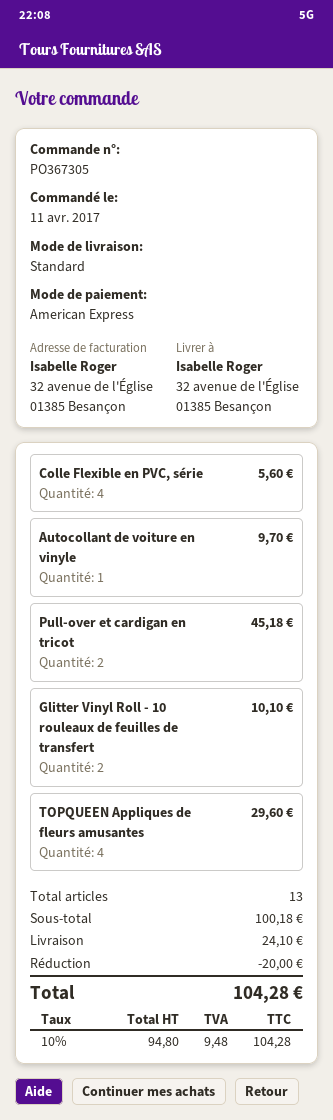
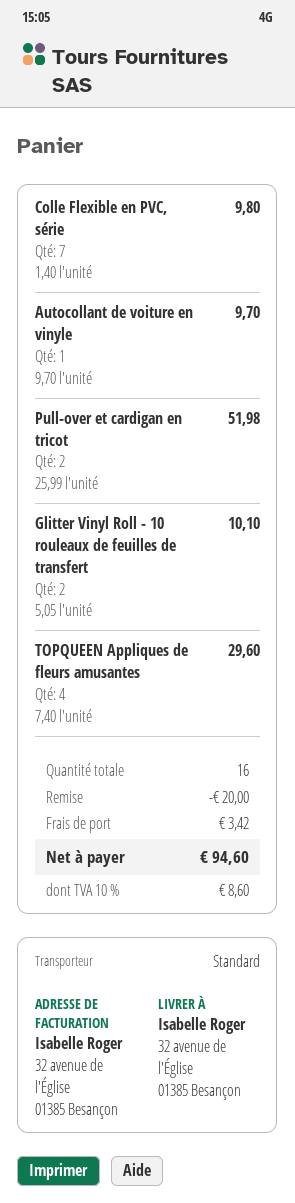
Colle Flexible en PVC, série: 4 for 5.60 -> 7 for 9.80
Pull-over et cardigan en tricot: 2 for 45.18 -> 2 for 51.98
total quantity: 13 -> 16
shipping: 24.10 -> 3.42
tax: 10% = 9.48 -> 10% = 8.60
total: 104.28 -> 94.60

